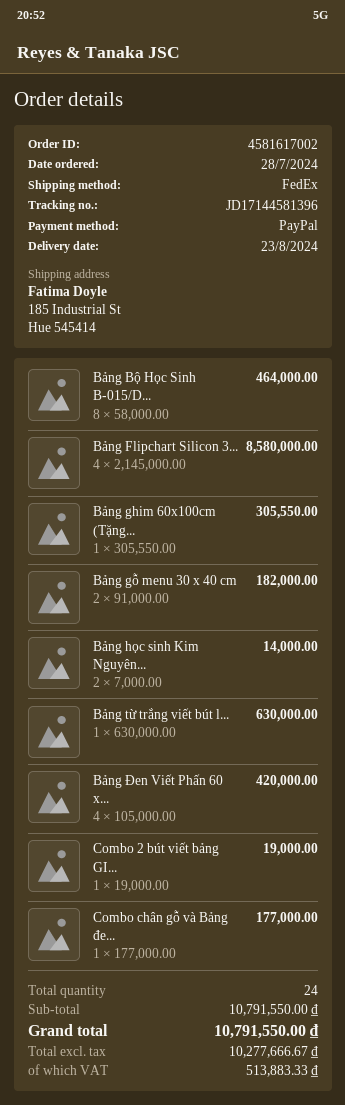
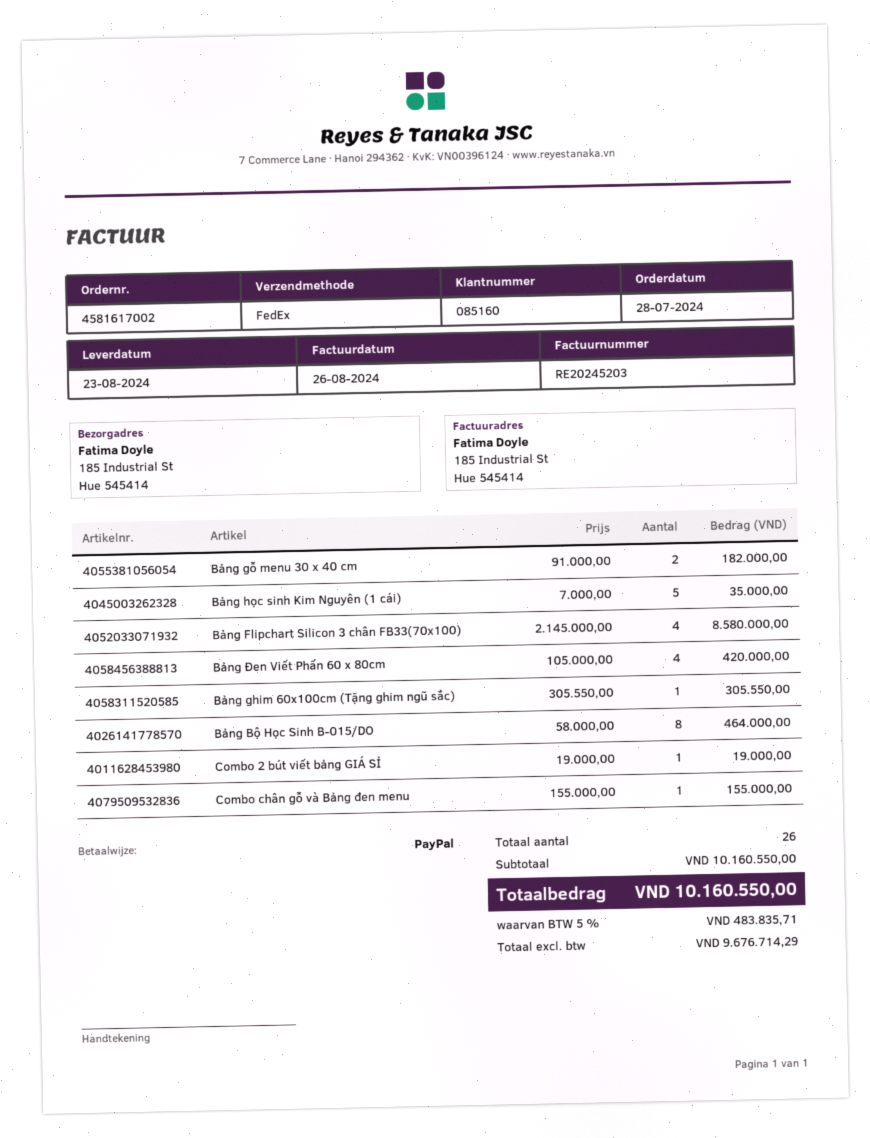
Bảng học sinh Kim Nguyên...: 2 x 7000.00 = 14000.00 -> 5 x 7000.00 = 35000.00
Bảng từ trắng viết bút l...: 1 x 630000.00 = 630000.00 -> none
Combo chân gỗ và Bảng đe...: 1 x 177000.00 = 177000.00 -> 1 x 155000.00 = 155000.00
total quantity: 24 -> 26
subtotal: 10791550.00 -> 10160550.00
net: 10277666.67 -> 9676714.29
tax: 513883.33 -> 483835.71
total: 10791550.00 -> 10160550.00

